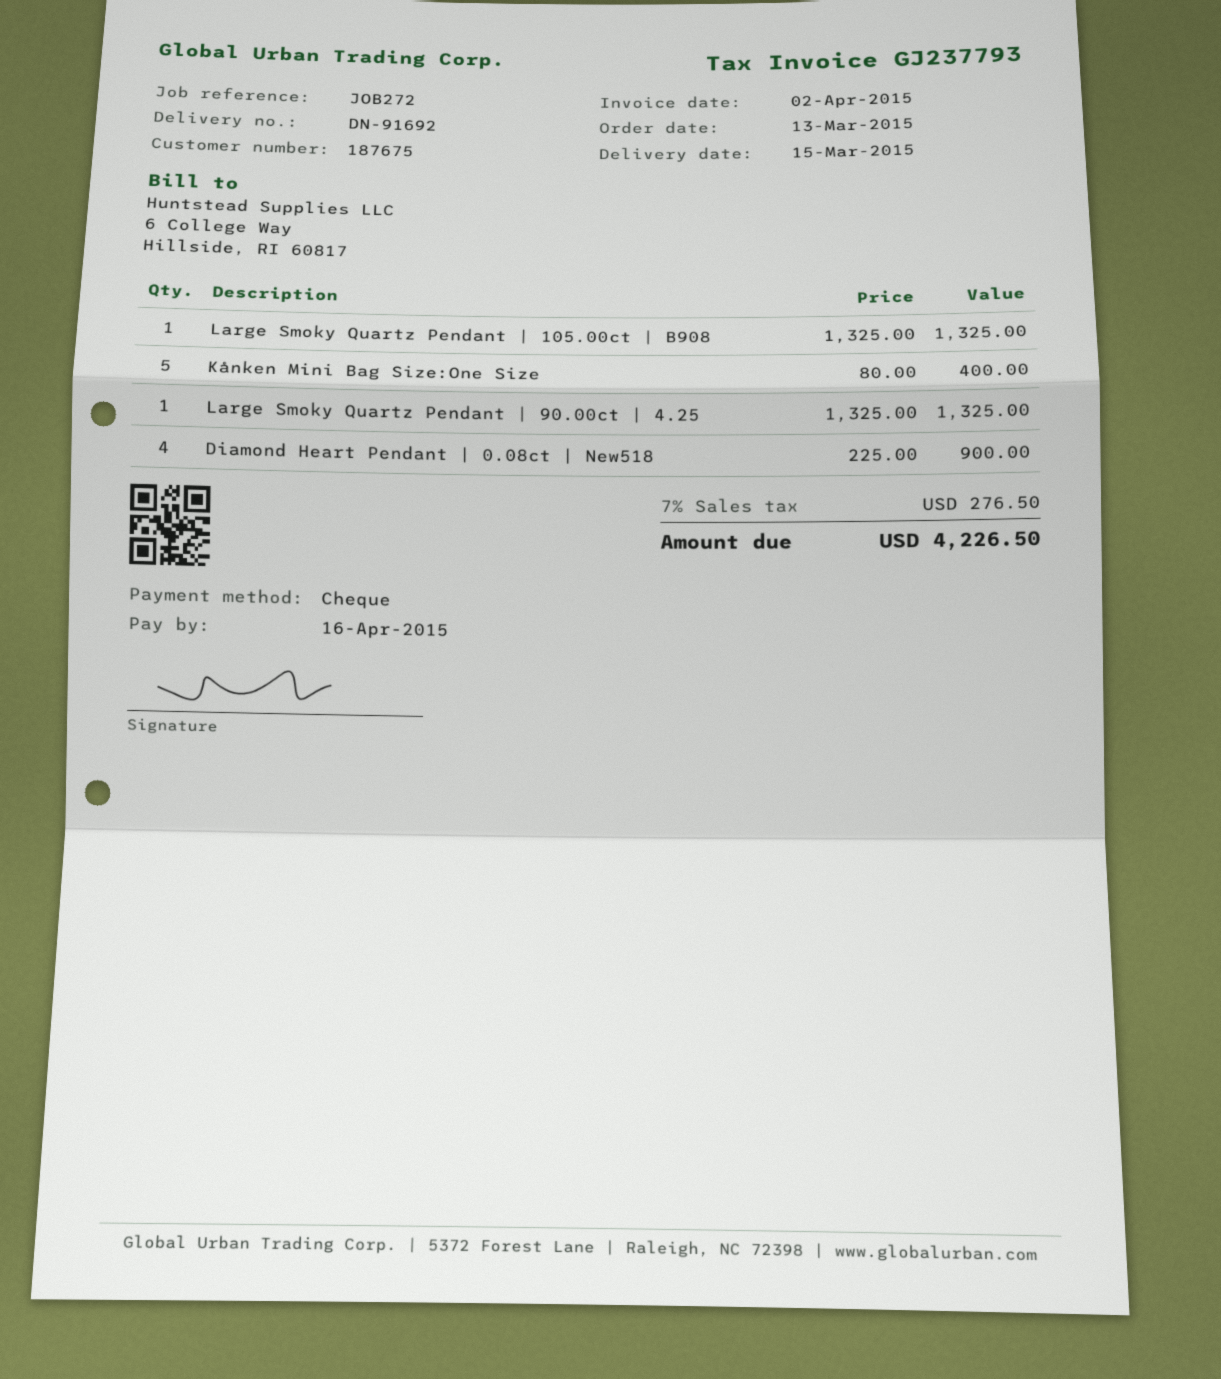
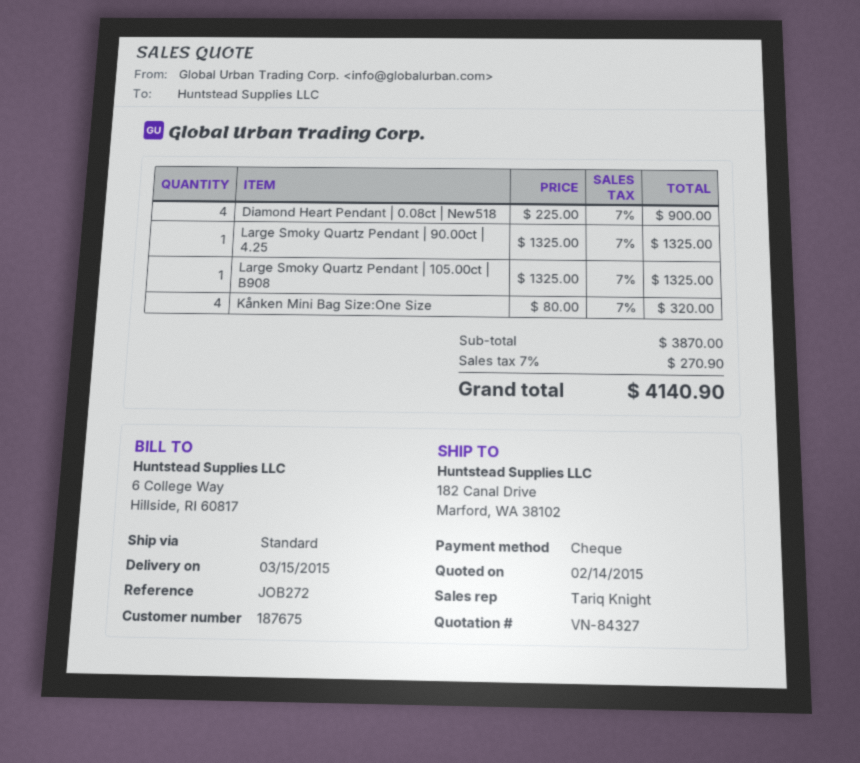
Kånken Mini Bag Size:One Size: 5 x 80.00 = 400.00 -> 4 x 80.00 = 320.00
tax: 7% = 276.50 -> 7% = 270.90
total: 4226.50 -> 4140.90

